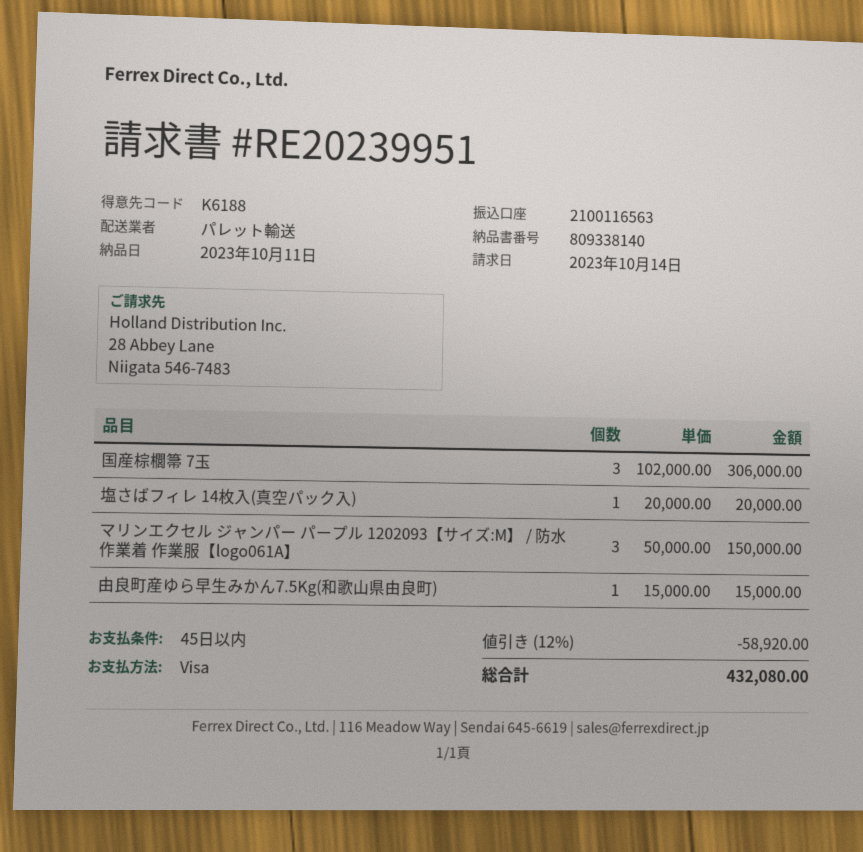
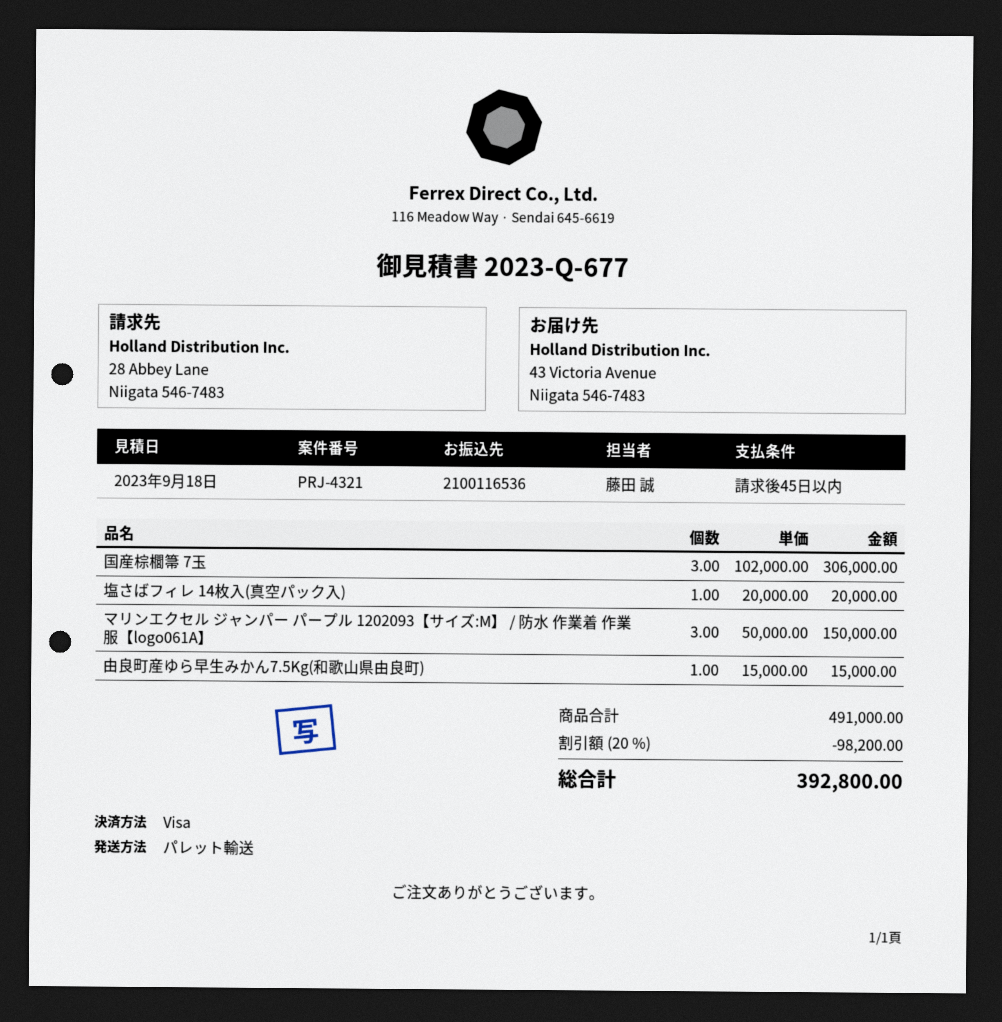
bank account: 2100116563 -> 2100116536
discount: 12% = 58920.00 -> 20% = 98200.00
total: 432080.00 -> 392800.00

